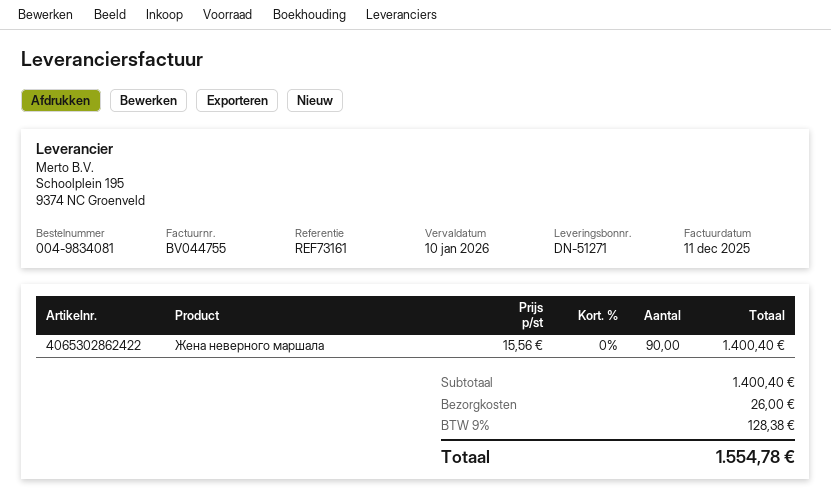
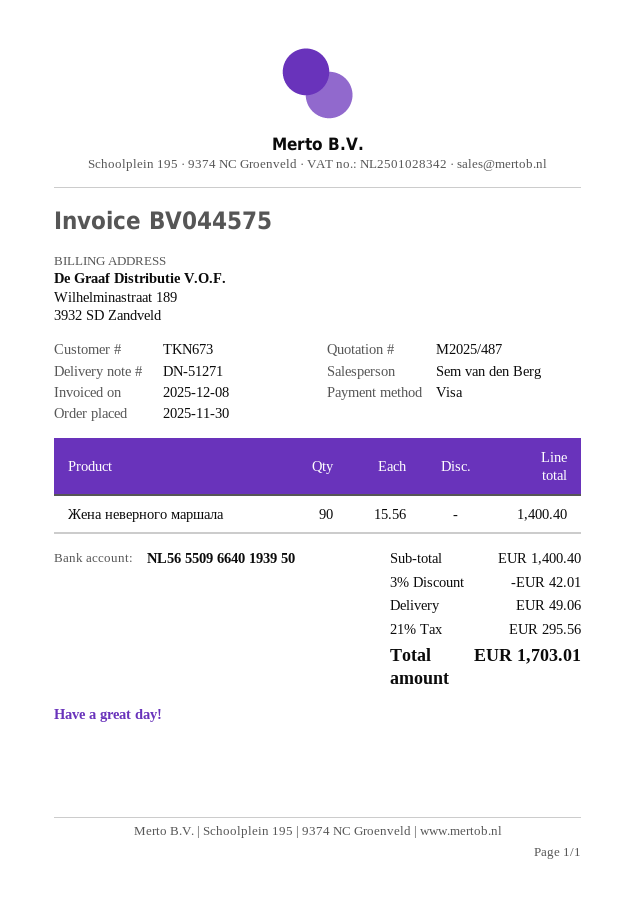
invoice number: BV044755 -> BV044575
invoice date: 2025-12-11 -> 2025-12-08
discount: none -> 3% = 42.01
shipping: 26.00 -> 49.06
tax: 9% = 128.38 -> 21% = 295.56
total: 1554.78 -> 1703.01

